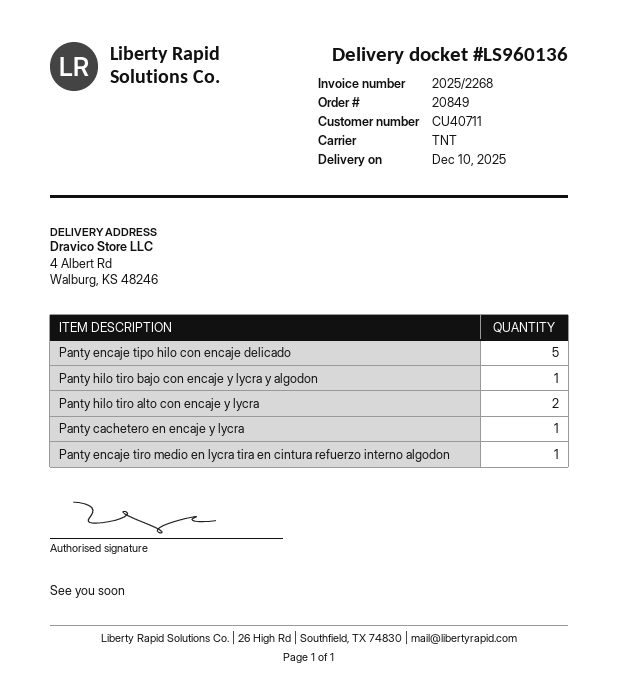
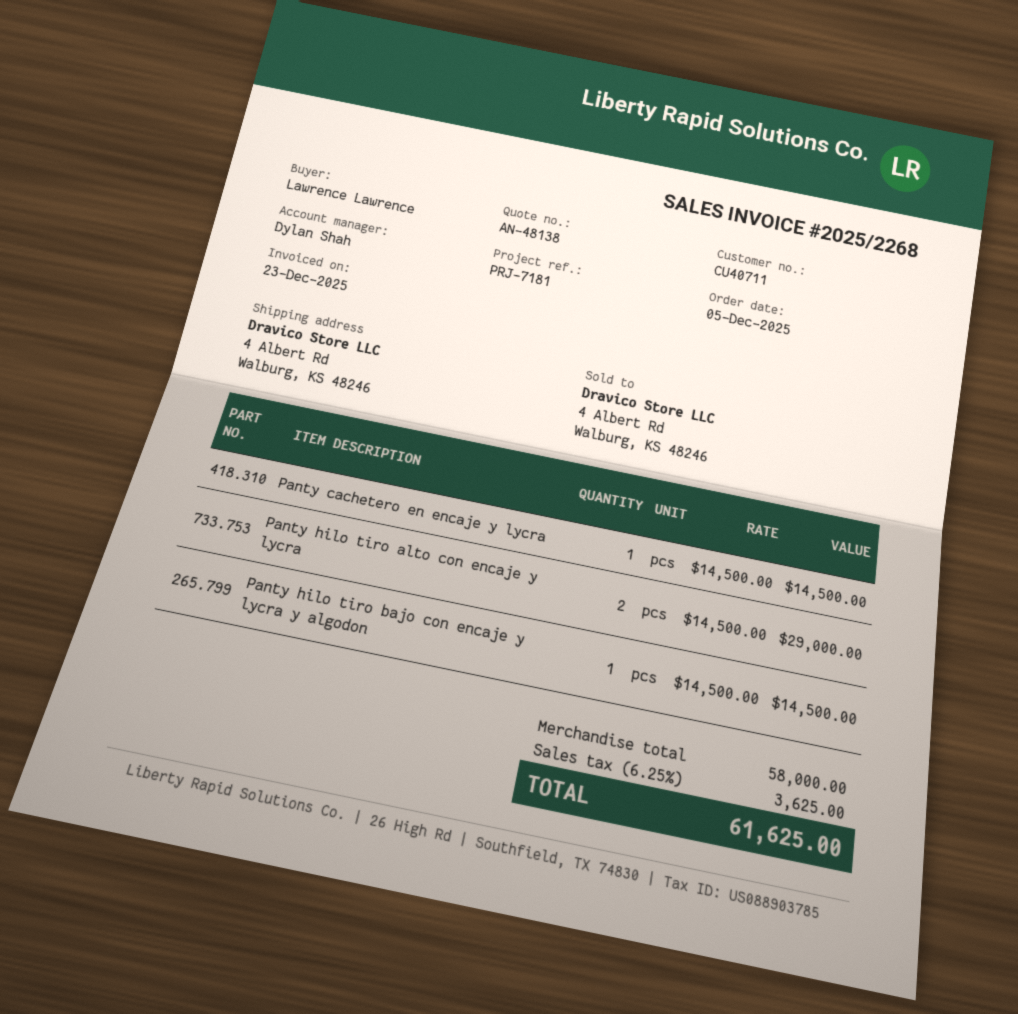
Panty encaje tipo hilo con encaje delicado: 5 -> none
Panty encaje tiro medio en lycra tira en cintura refuerzo interno algodon: 1 -> none

